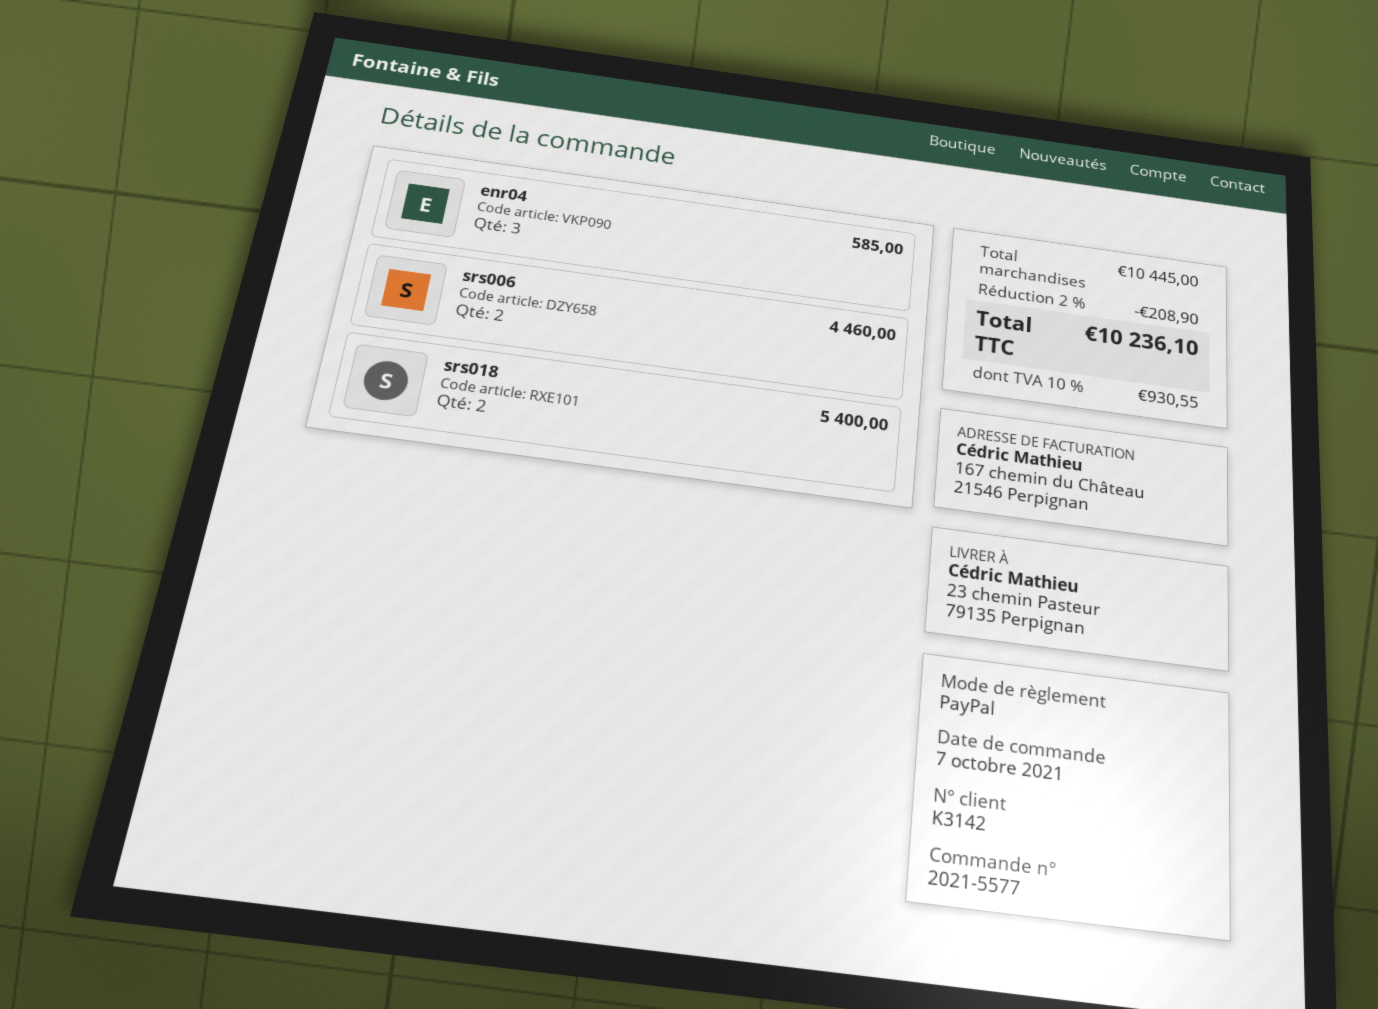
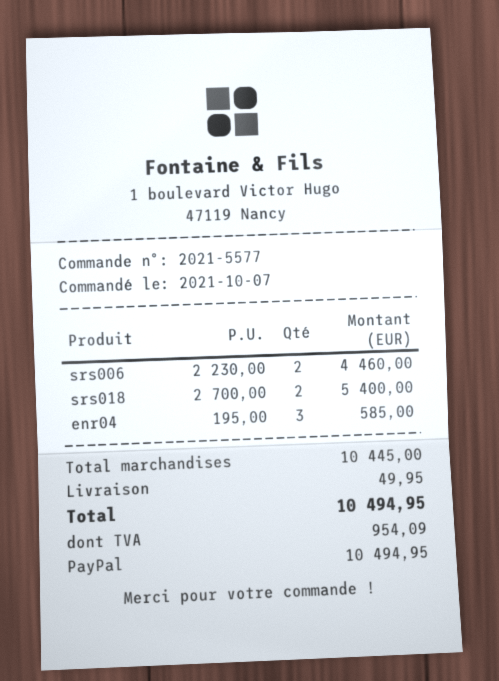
discount: 2% = 208.90 -> none
shipping: none -> 49.95
tax: 930.55 -> 954.09
total: 10236.10 -> 10494.95

